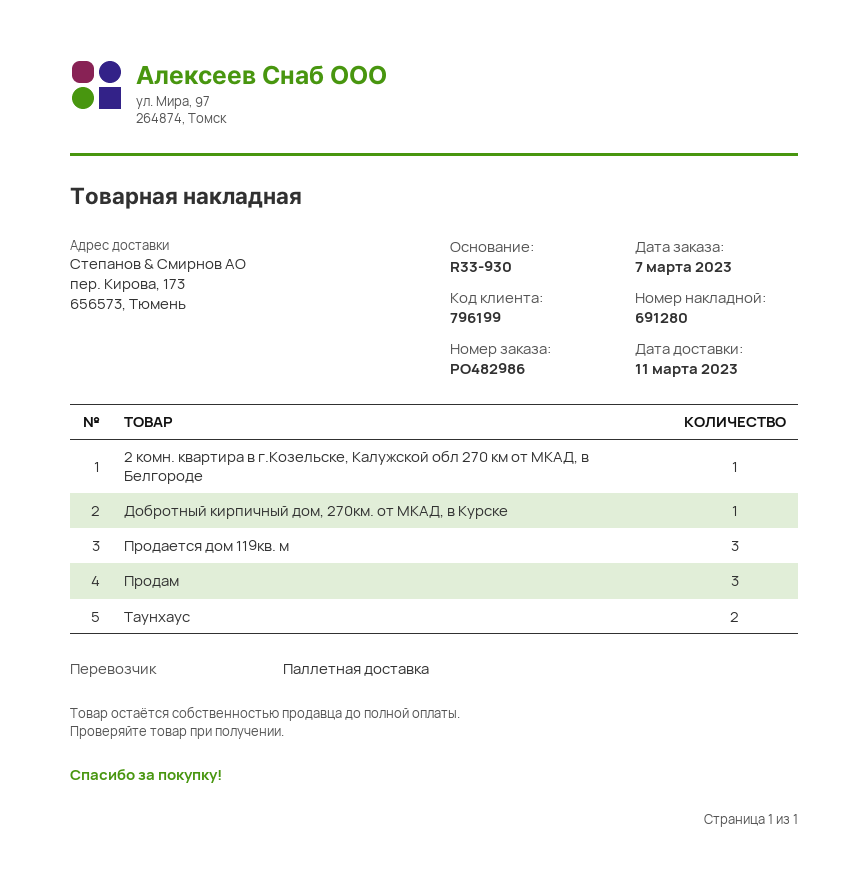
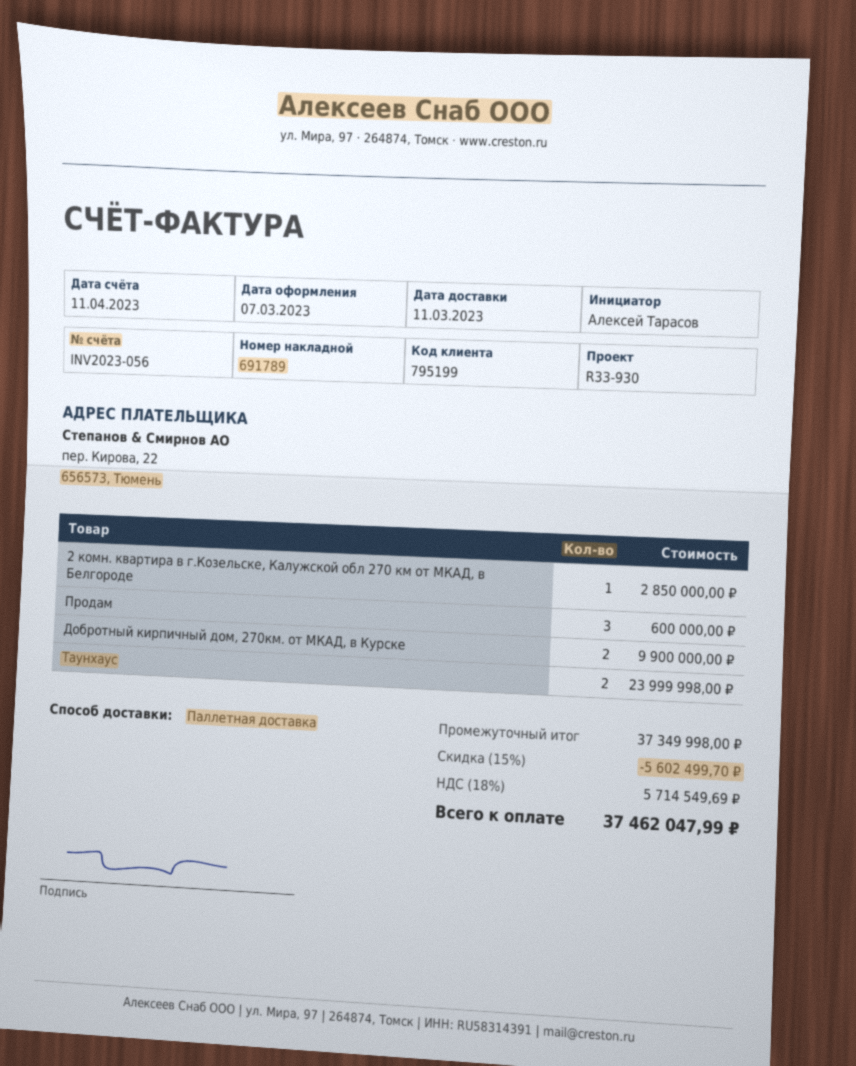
delivery note number: 691280 -> 691789
customer number: 796199 -> 795199
Добротный кирпичный дом, 270км. от МКАД, в Курске: 1 -> 2
Продается дом 119кв. м: 3 -> none

